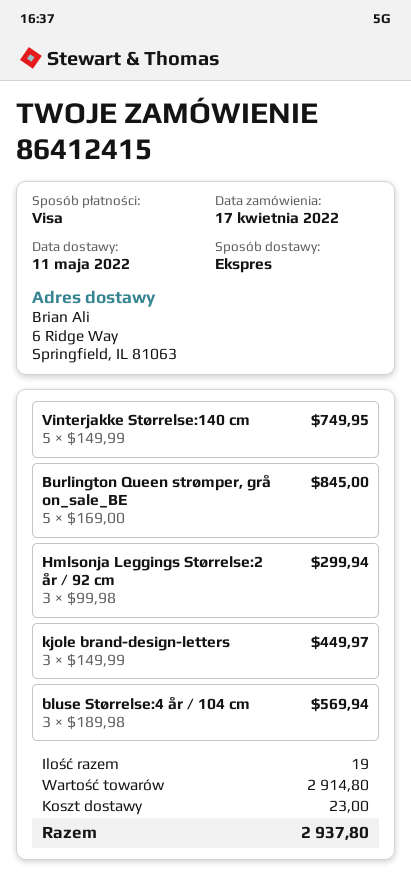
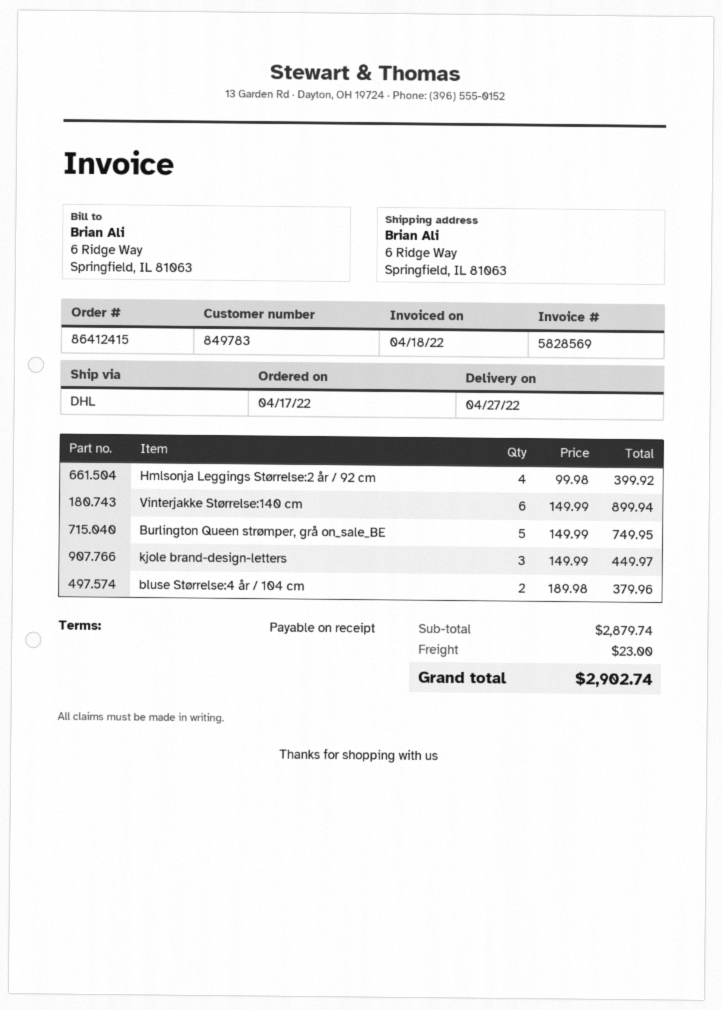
delivery date: 2022-05-11 -> 2022-04-27
shipping method: express -> DHL
Vinterjakke Størrelse:140 cm: 5 x 149.99 = 749.95 -> 6 x 149.99 = 899.94
Burlington Queen strømper, grå on_sale_BE: 5 x 169.00 = 845.00 -> 5 x 149.99 = 749.95
Hmlsonja Leggings Størrelse:2 år / 92 cm: 3 x 99.98 = 299.94 -> 4 x 99.98 = 399.92
bluse Størrelse:4 år / 104 cm: 3 x 189.98 = 569.94 -> 2 x 189.98 = 379.96
subtotal: 2914.80 -> 2879.74
total: 2937.80 -> 2902.74

